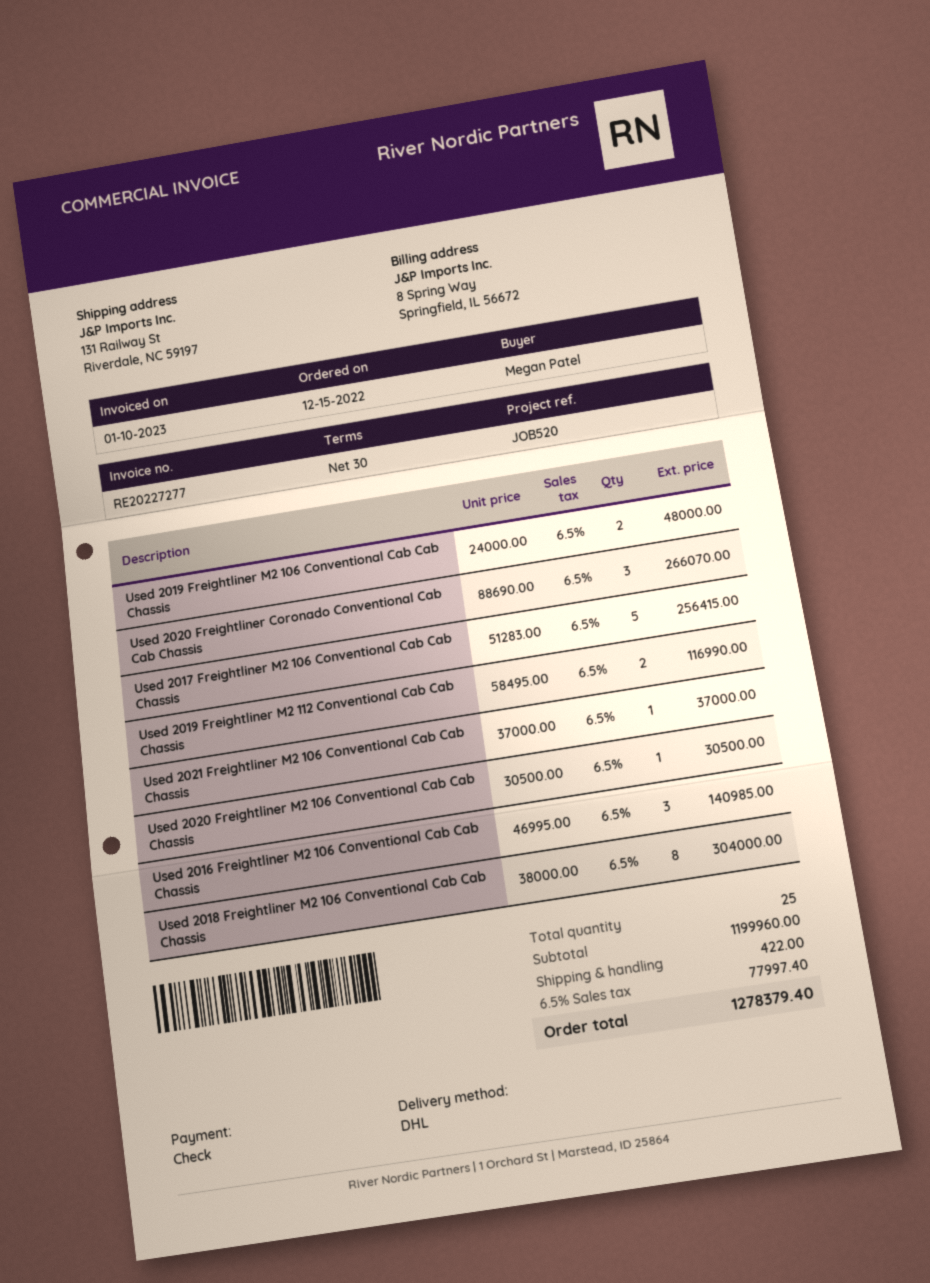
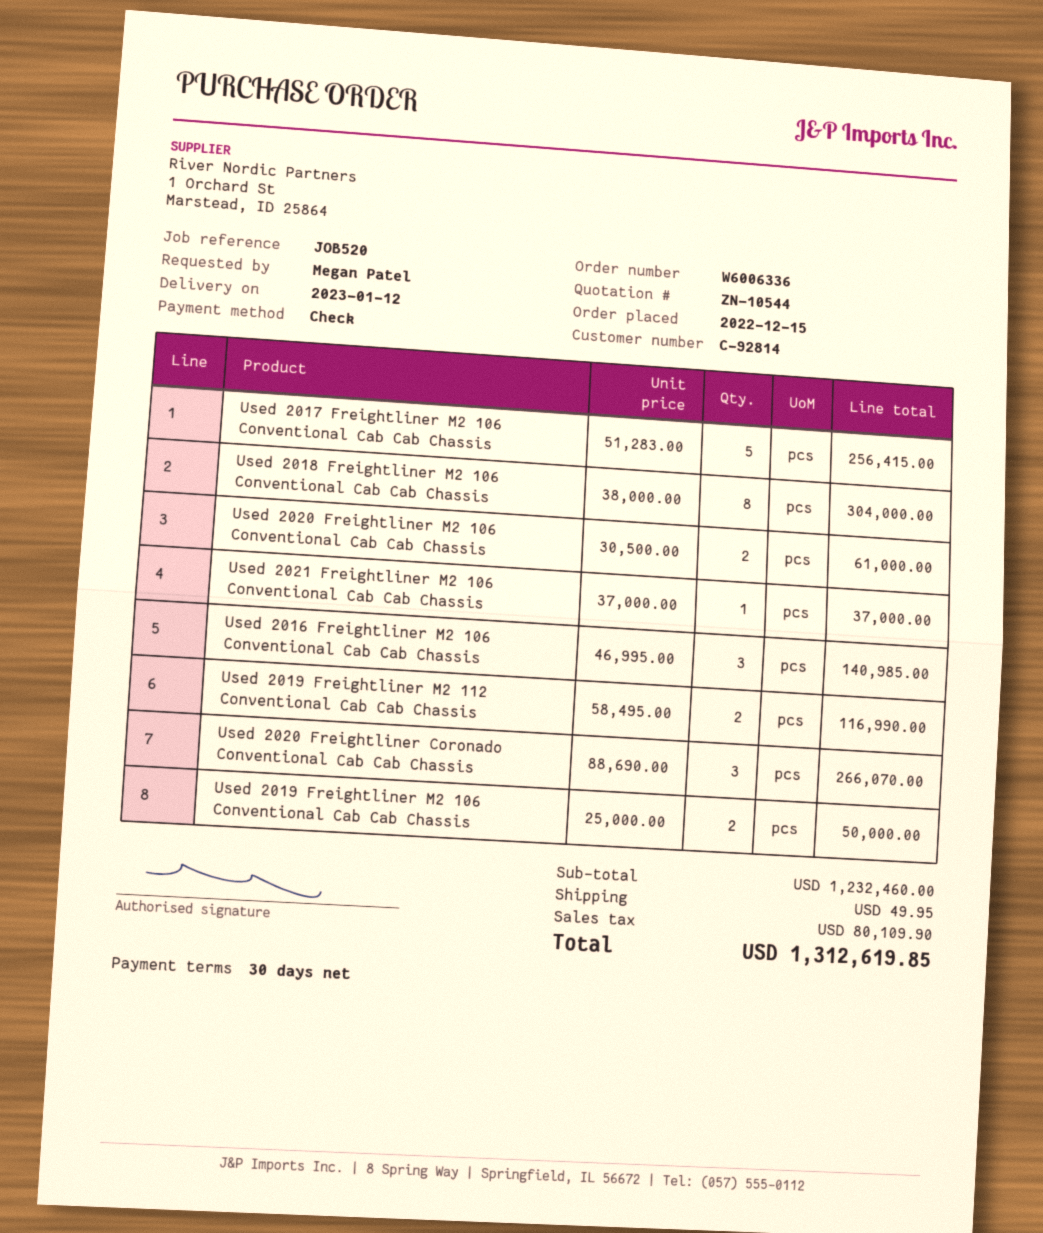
Used 2019 Freightliner M2 106 Conventional Cab Cab Chassis: 2 x 24000.00 = 48000.00 -> 2 x 25000.00 = 50000.00
Used 2020 Freightliner M2 106 Conventional Cab Cab Chassis: 1 x 30500.00 = 30500.00 -> 2 x 30500.00 = 61000.00
subtotal: 1199960.00 -> 1232460.00
shipping: 422.00 -> 49.95
tax: 77997.40 -> 80109.90
total: 1278379.40 -> 1312619.85

